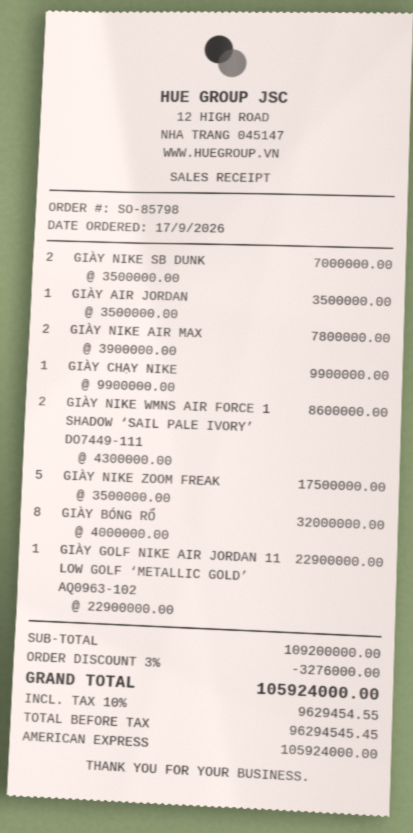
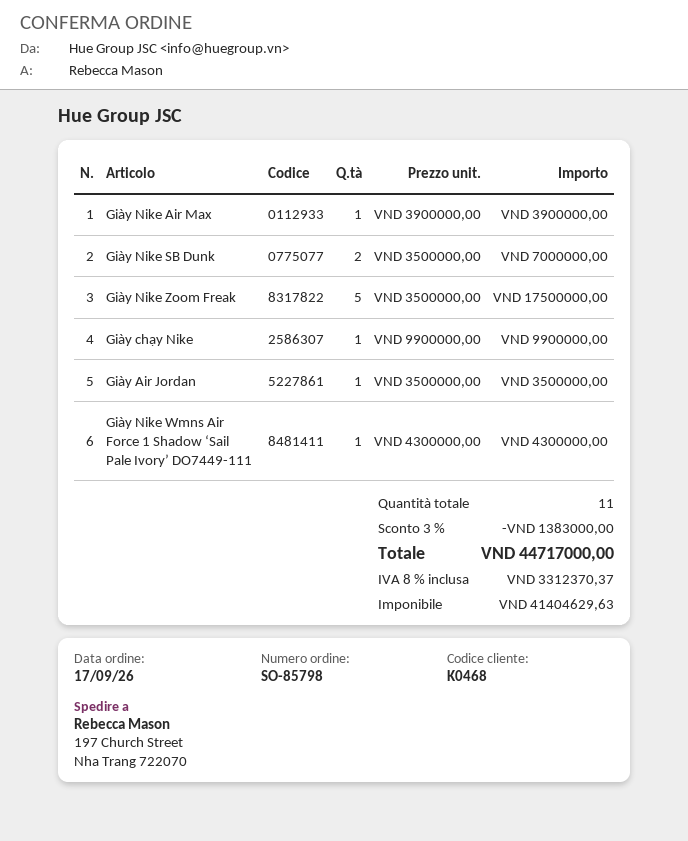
GIÀY NIKE AIR MAX: 2 x 3900000.00 = 7800000.00 -> 1 x 3900000.00 = 3900000.00
GIÀY NIKE WMNS AIR FORCE 1 SHADOW ‘SAIL PALE IVORY’ DO7449-111: 2 x 4300000.00 = 8600000.00 -> 1 x 4300000.00 = 4300000.00
GIÀY BÓNG RỔ: 8 x 4000000.00 = 32000000.00 -> none
GIÀY GOLF NIKE AIR JORDAN 11 LOW GOLF ‘METALLIC GOLD’ AQ0963-102: 1 x 22900000.00 = 22900000.00 -> none
discount: 3% = 3276000.00 -> 3% = 1383000.00
net: 96294545.45 -> 41404629.63
tax: 10% = 9629454.55 -> 8% = 3312370.37
total: 105924000.00 -> 44717000.00

